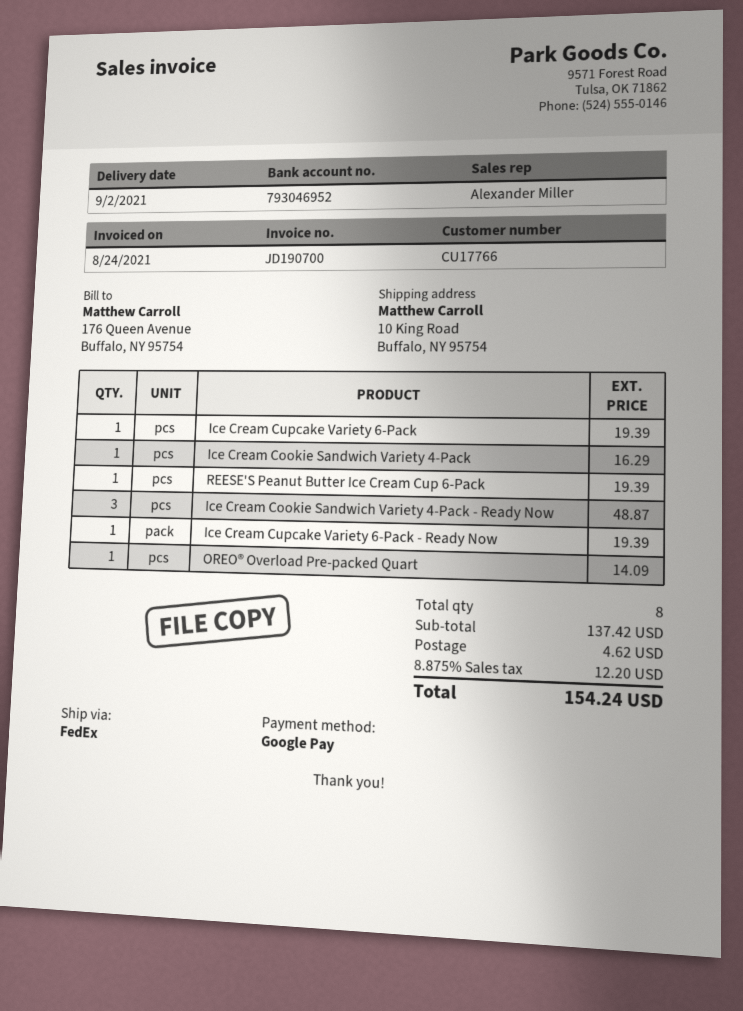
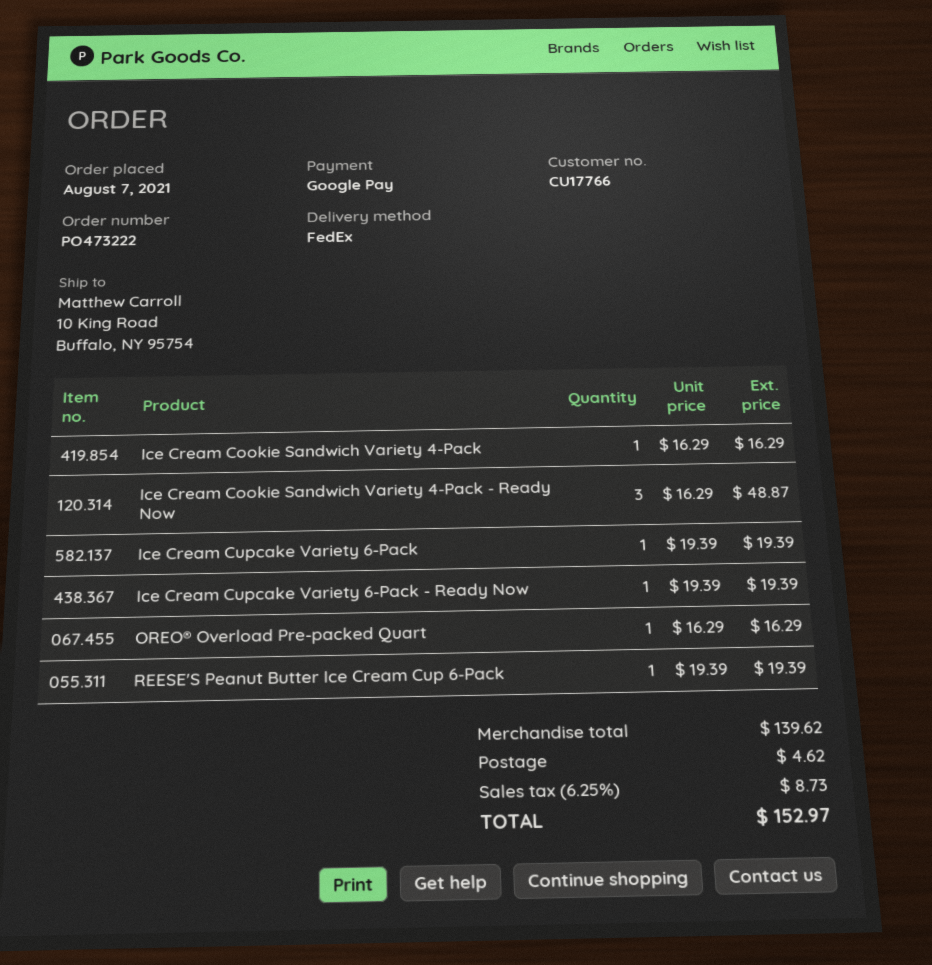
OREO® Overload Pre-packed Quart: 1 for 14.09 -> 1 for 16.29
subtotal: 137.42 -> 139.62
tax: 8.875% = 12.20 -> 6.25% = 8.73
total: 154.24 -> 152.97

